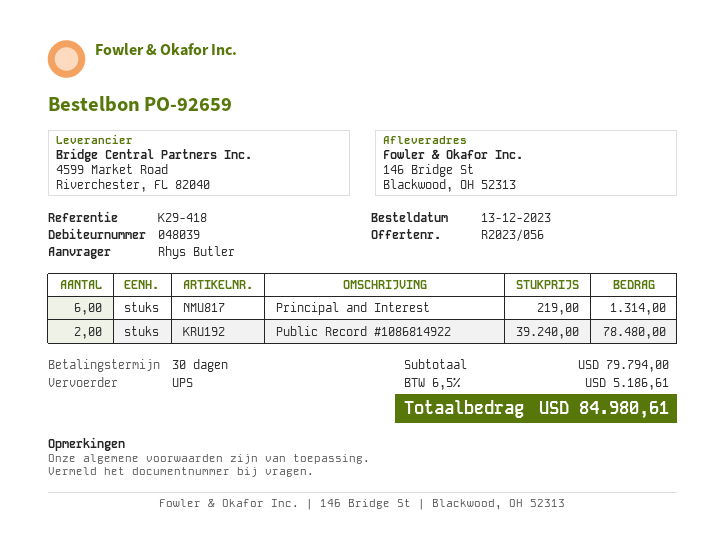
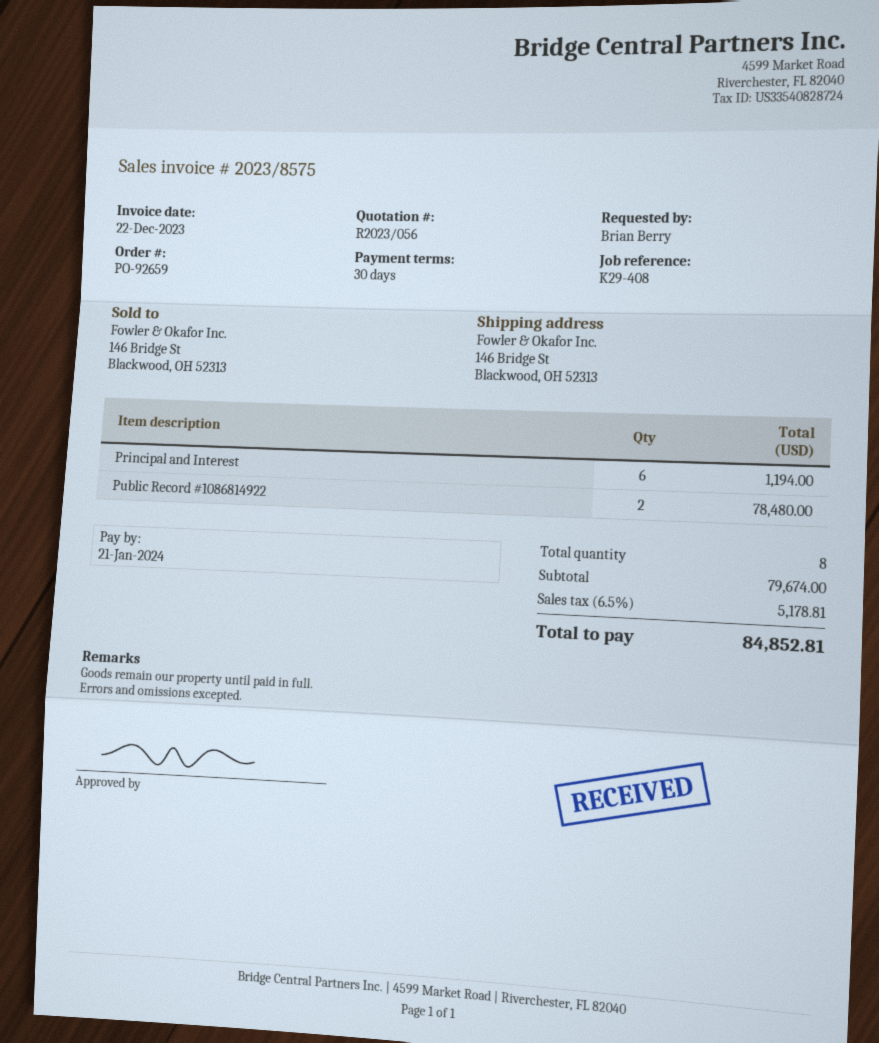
reference: K29-418 -> K29-408
ordered by: Rhys Butler -> Brian Berry
Principal and Interest: 6 for 1314.00 -> 6 for 1194.00
subtotal: 79794.00 -> 79674.00
tax: 6.5% = 5186.61 -> 6.5% = 5178.81
total: 84980.61 -> 84852.81

